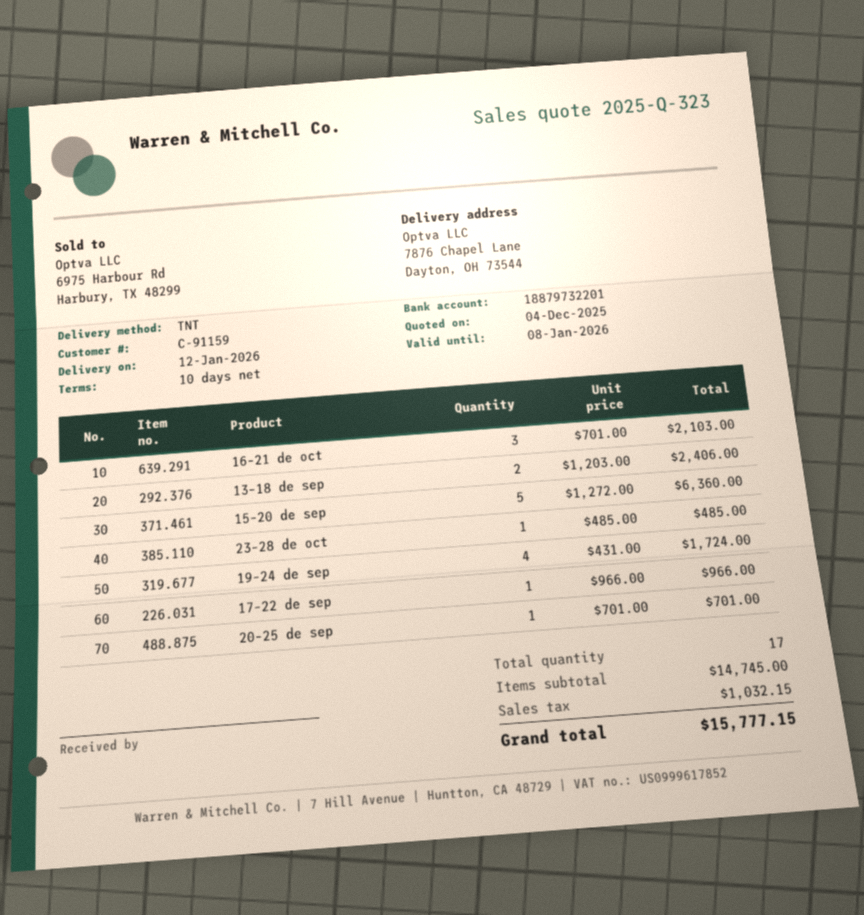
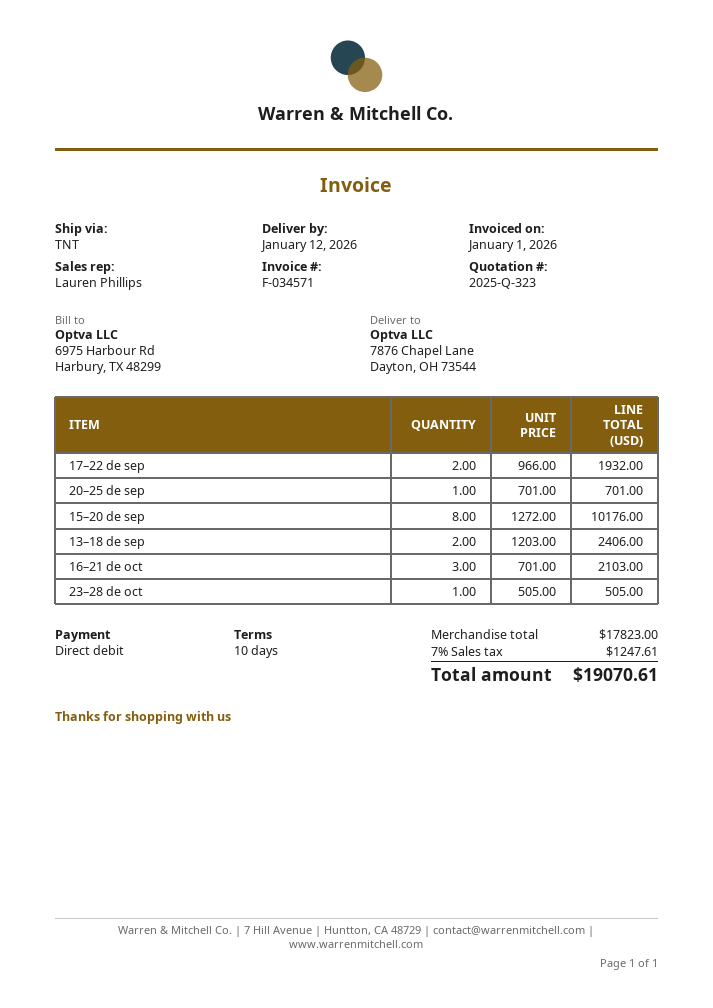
15–20 de sep: 5 x 1272.00 = 6360.00 -> 8 x 1272.00 = 10176.00
23–28 de oct: 1 x 485.00 = 485.00 -> 1 x 505.00 = 505.00
19–24 de sep: 4 x 431.00 = 1724.00 -> none
17–22 de sep: 1 x 966.00 = 966.00 -> 2 x 966.00 = 1932.00
subtotal: 14745.00 -> 17823.00
tax: 1032.15 -> 1247.61
total: 15777.15 -> 19070.61

